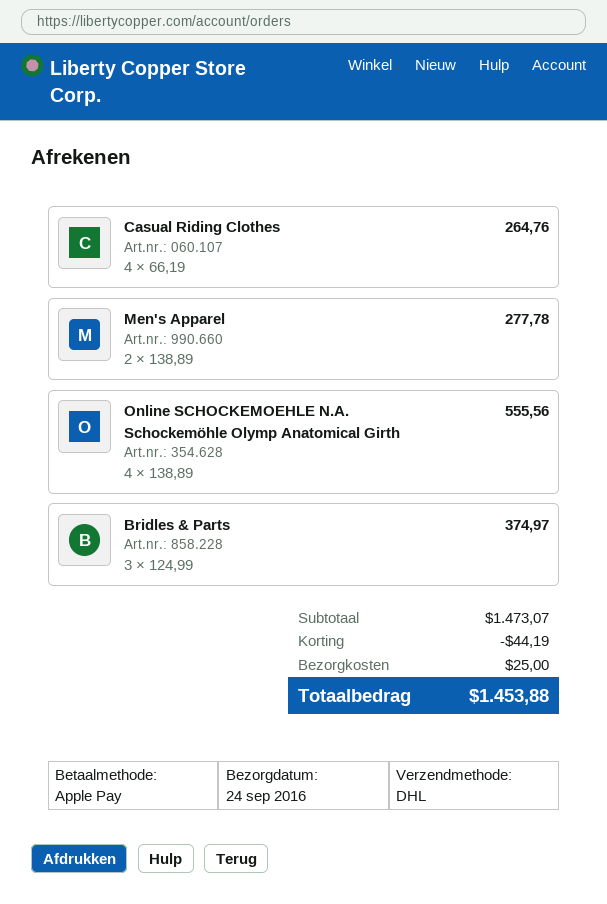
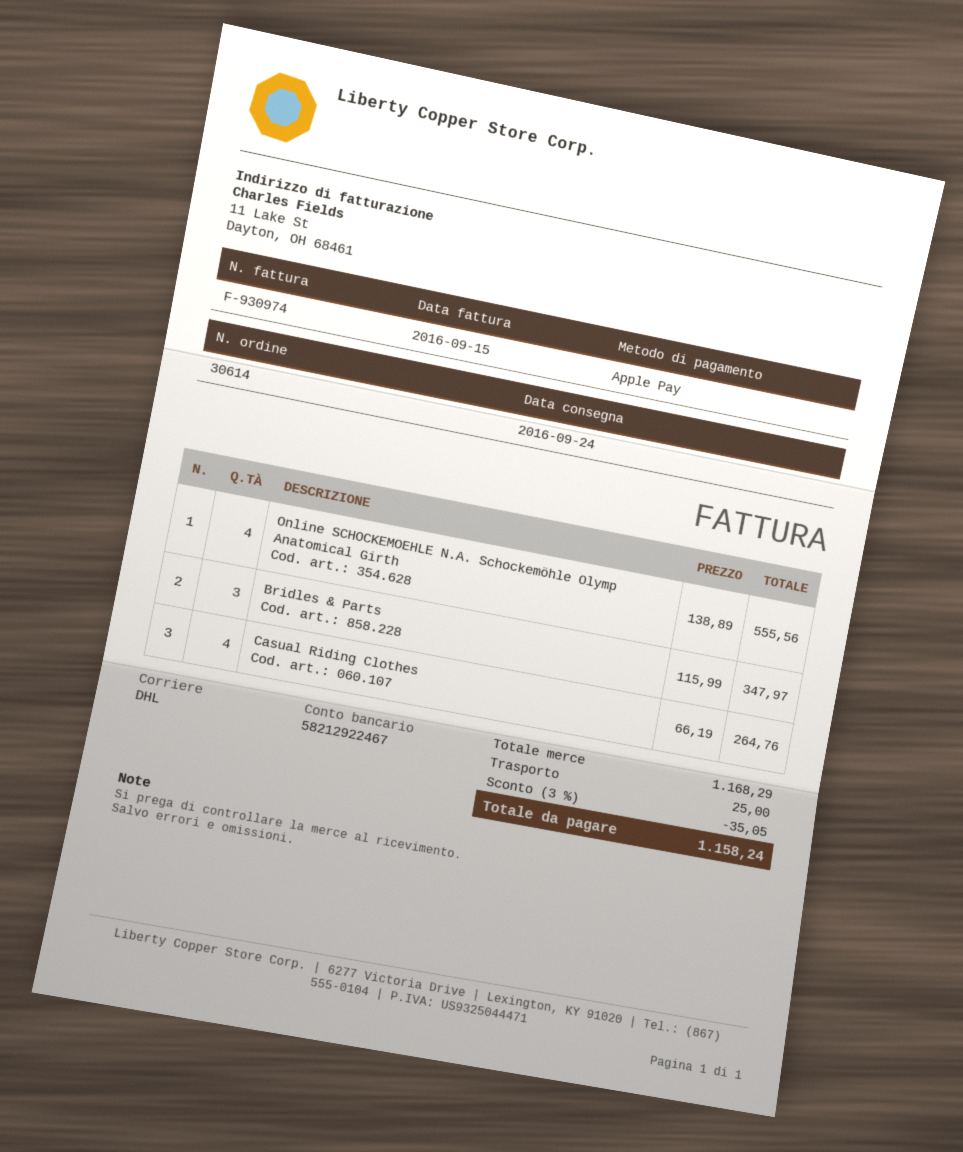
Men's Apparel: 2 x 138.89 = 277.78 -> none
Bridles & Parts: 3 x 124.99 = 374.97 -> 3 x 115.99 = 347.97
subtotal: 1473.07 -> 1168.29
discount: 44.19 -> 35.05
total: 1453.88 -> 1158.24

